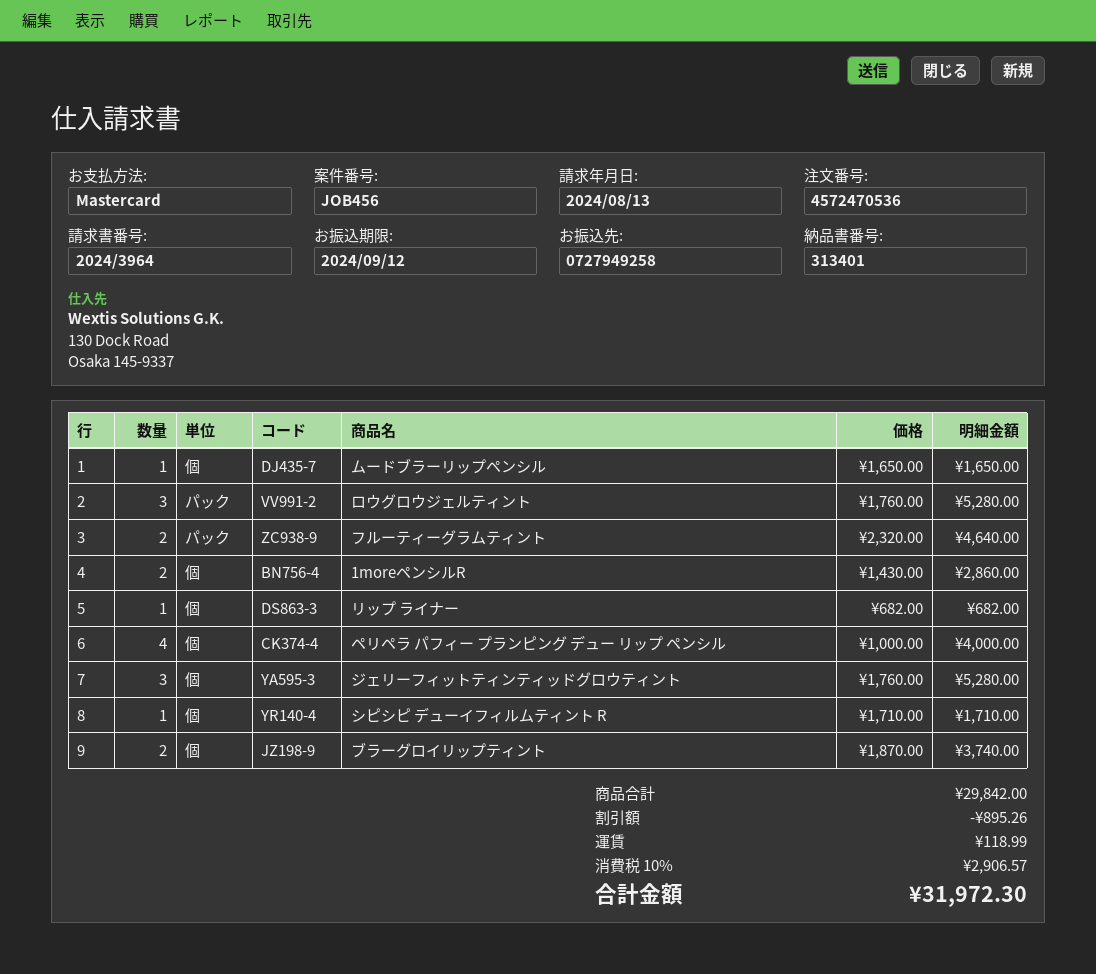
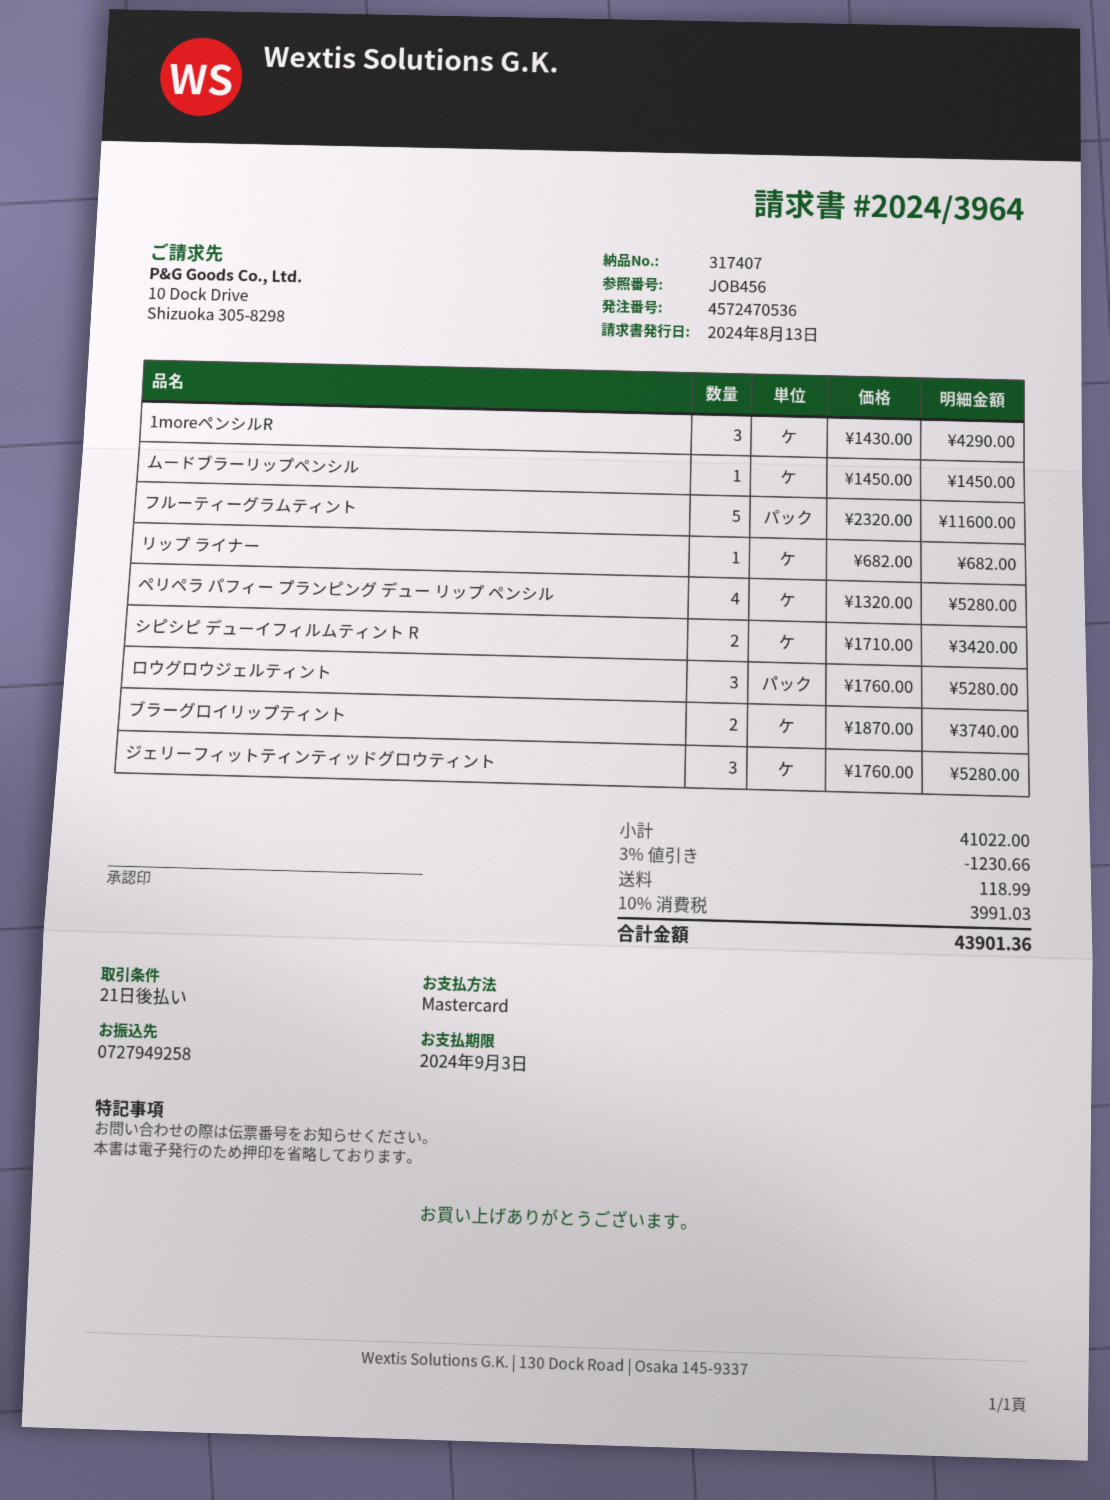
delivery note number: 313401 -> 317407
due date: 2024-09-12 -> 2024-09-03
ムードブラーリップペンシル: 1 x 1650.00 = 1650.00 -> 1 x 1450.00 = 1450.00
フルーティーグラムティント: 2 x 2320.00 = 4640.00 -> 5 x 2320.00 = 11600.00
1moreペンシルR: 2 x 1430.00 = 2860.00 -> 3 x 1430.00 = 4290.00
ペリペラ パフィー プランピング デュー リップ ペンシル: 4 x 1000.00 = 4000.00 -> 4 x 1320.00 = 5280.00
シピシピ デューイフィルムティント R: 1 x 1710.00 = 1710.00 -> 2 x 1710.00 = 3420.00
subtotal: 29842.00 -> 41022.00
discount: 895.26 -> 1230.66
tax: 10% = 2906.57 -> 10% = 3991.03
total: 31972.30 -> 43901.36

